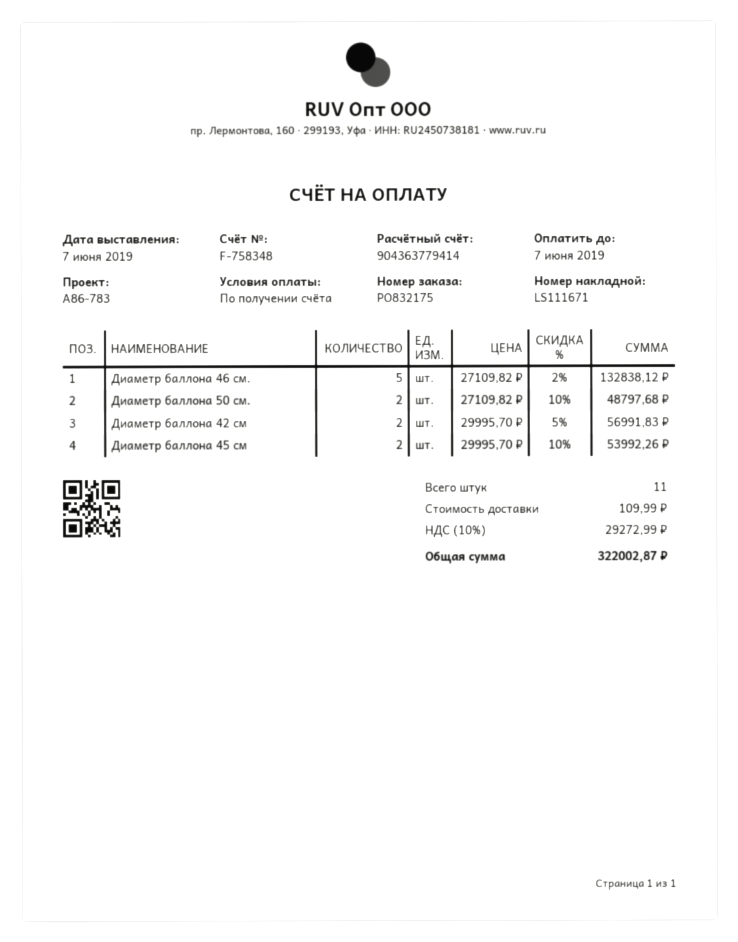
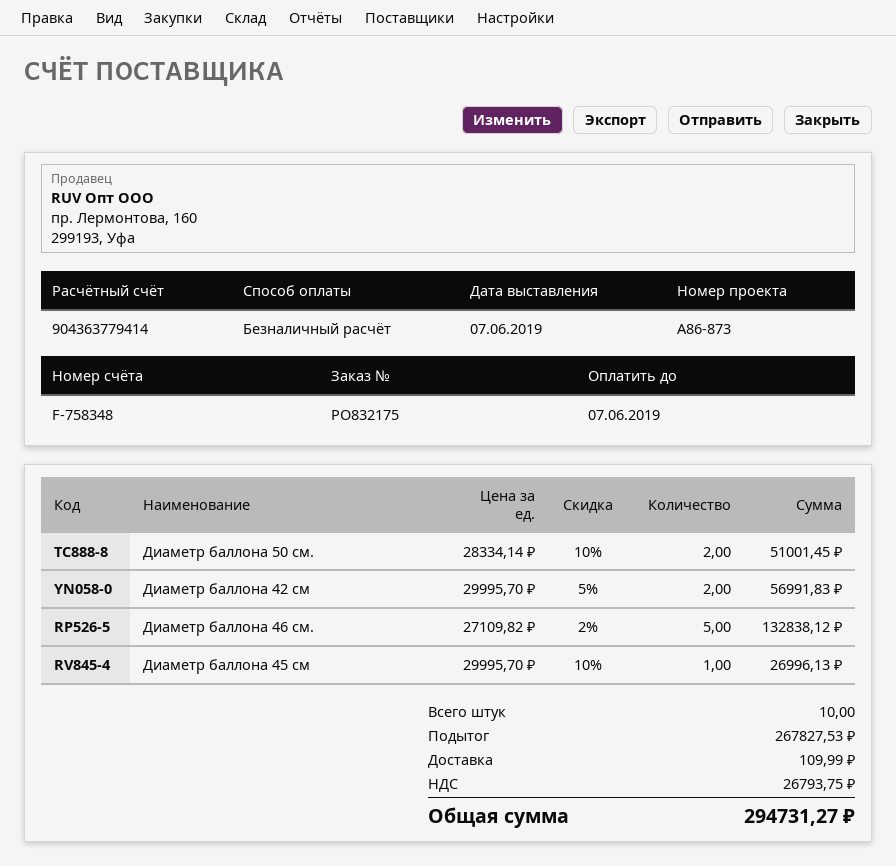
reference: A86-783 -> A86-873
Диаметр баллона 50 см.: 2 x 27109.82 - 10% = 48797.68 -> 2 x 28334.14 - 10% = 51001.45
Диаметр баллона 45 см: 2 x 29995.70 - 10% = 53992.26 -> 1 x 29995.70 - 10% = 26996.13
total quantity: 11 -> 10
tax: 29272.99 -> 26793.75
total: 322002.87 -> 294731.27

